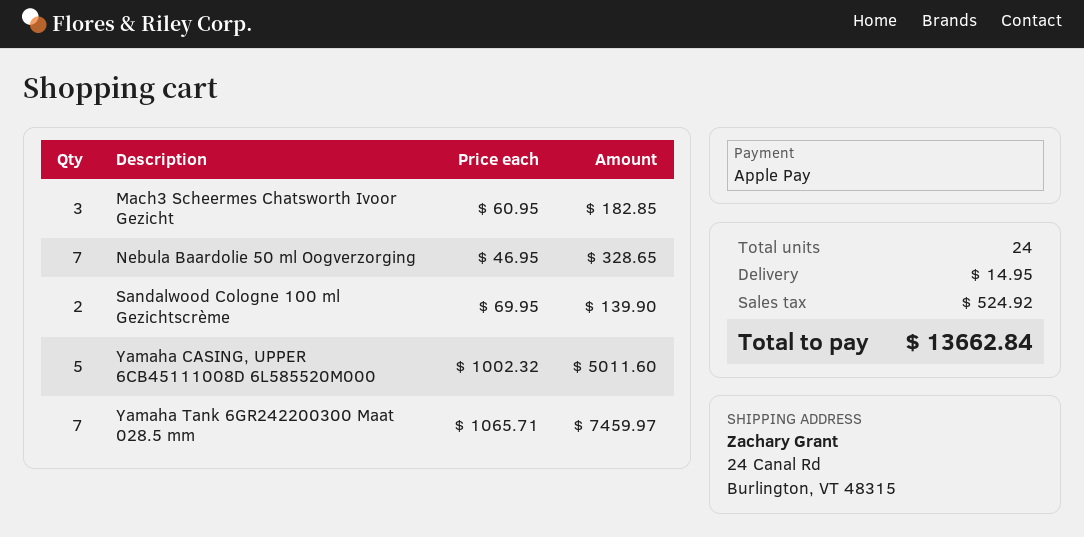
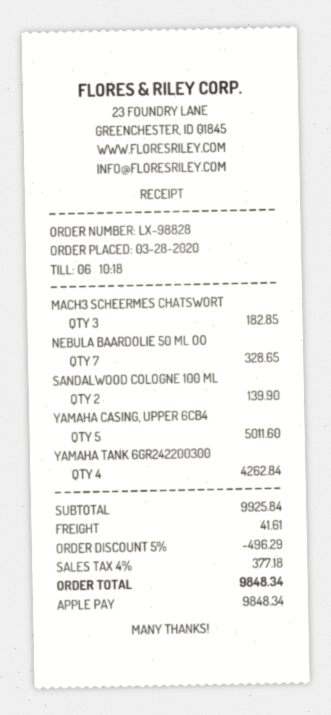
Yamaha Tank 6GR242200300 Maat 028.5 mm: 7 for 7459.97 -> 4 for 4262.84
discount: none -> 5% = 496.29
shipping: 14.95 -> 41.61
tax: 524.92 -> 377.18
total: 13662.84 -> 9848.34

